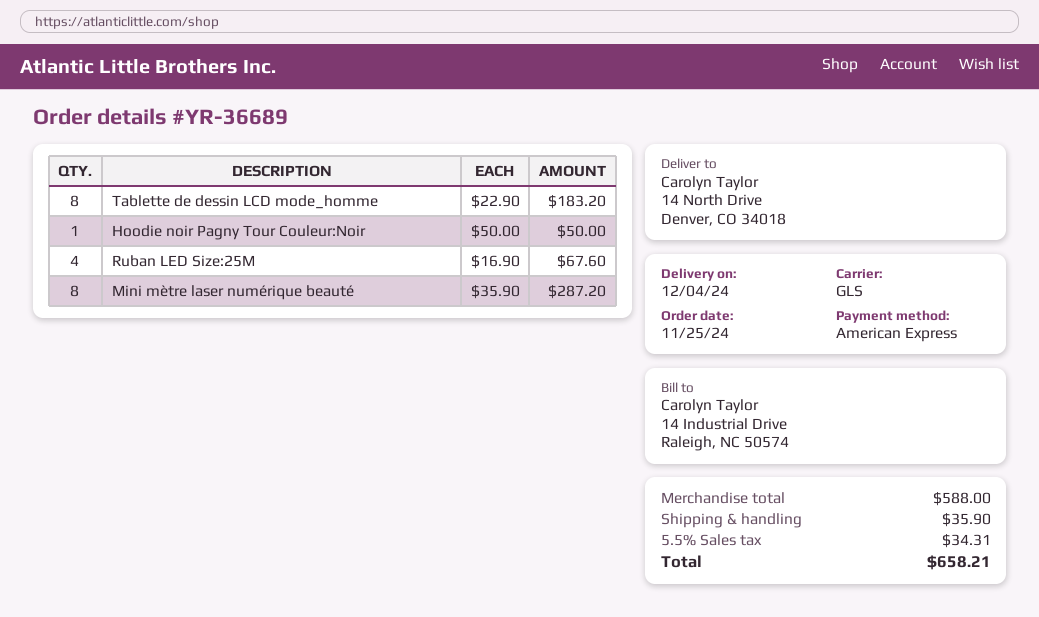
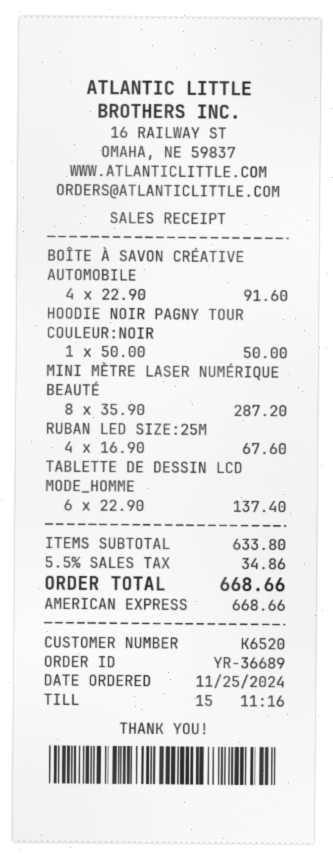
Tablette de dessin LCD mode_homme: 8 x 22.90 = 183.20 -> 6 x 22.90 = 137.40
BOÎTE À SAVON CRÉATIVE AUTOMOBILE: none -> 4 x 22.90 = 91.60
subtotal: 588.00 -> 633.80
shipping: 35.90 -> none
tax: 5.5% = 34.31 -> 5.5% = 34.86
total: 658.21 -> 668.66

